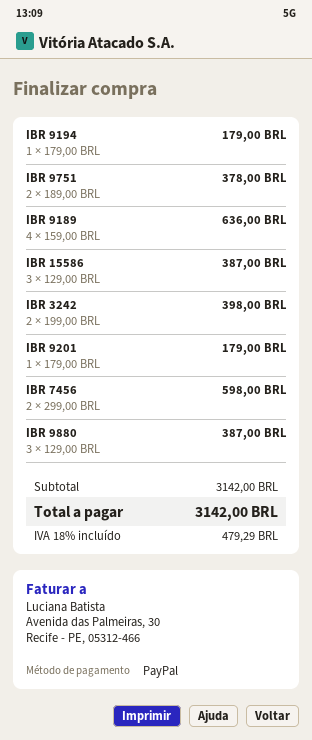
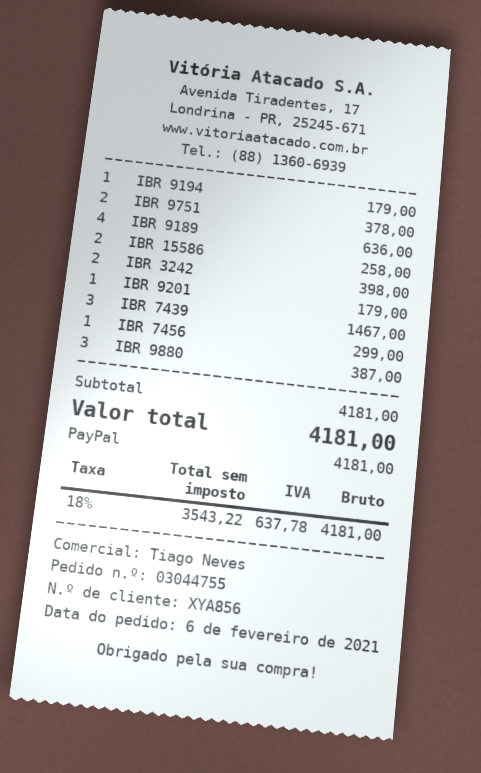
IBR 15586: 3 for 387.00 -> 2 for 258.00
IBR 7456: 2 for 598.00 -> 1 for 299.00
IBR 7439: none -> 3 for 1467.00
subtotal: 3142.00 -> 4181.00
tax: 18% = 479.29 -> 18% = 637.78
total: 3142.00 -> 4181.00

